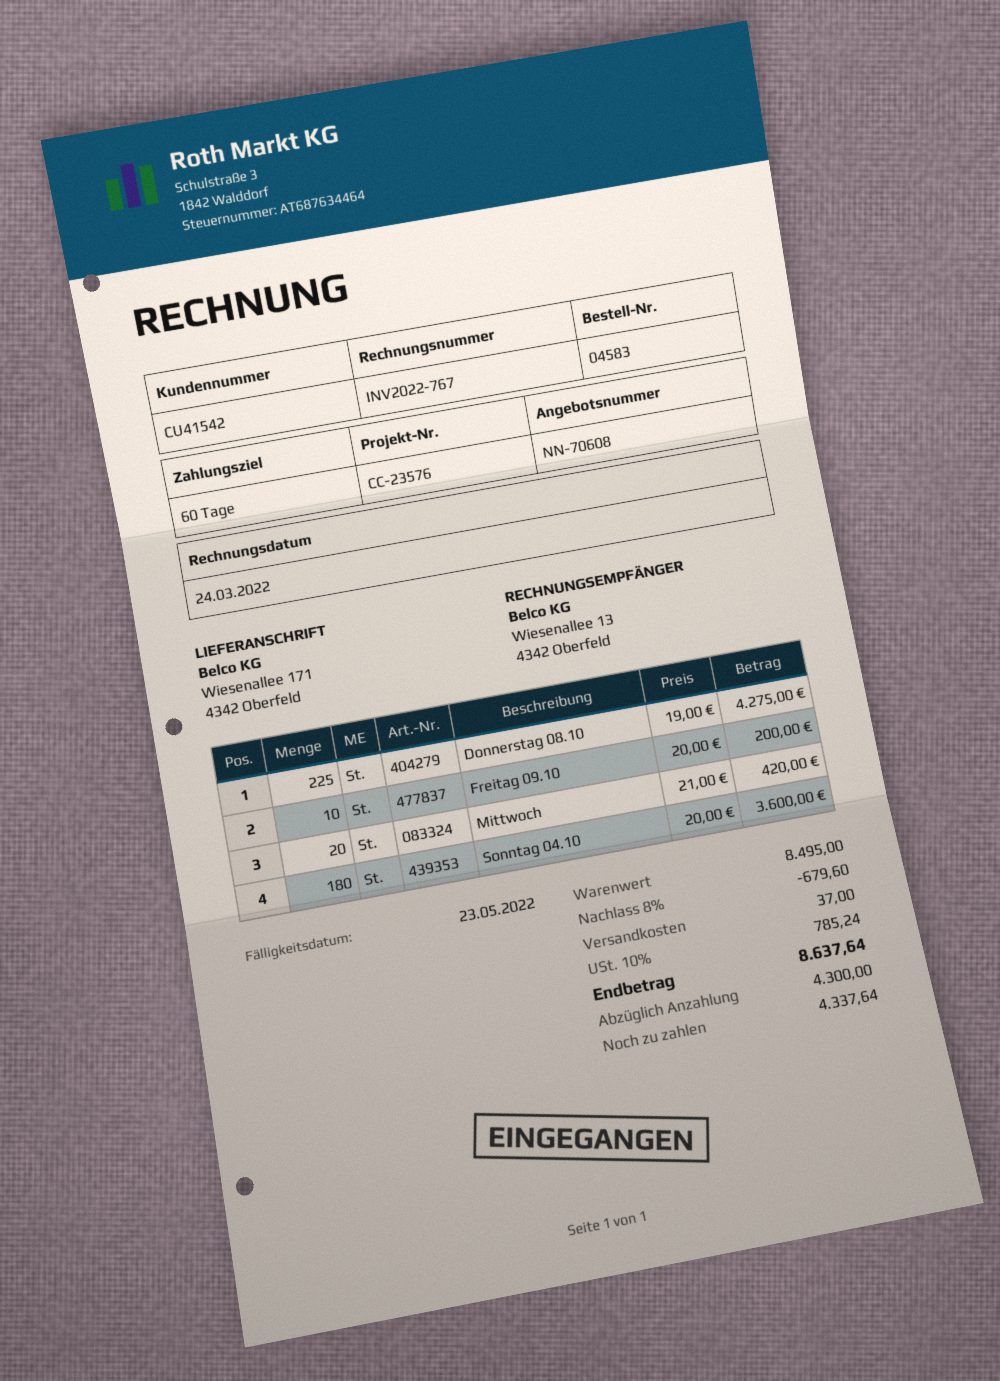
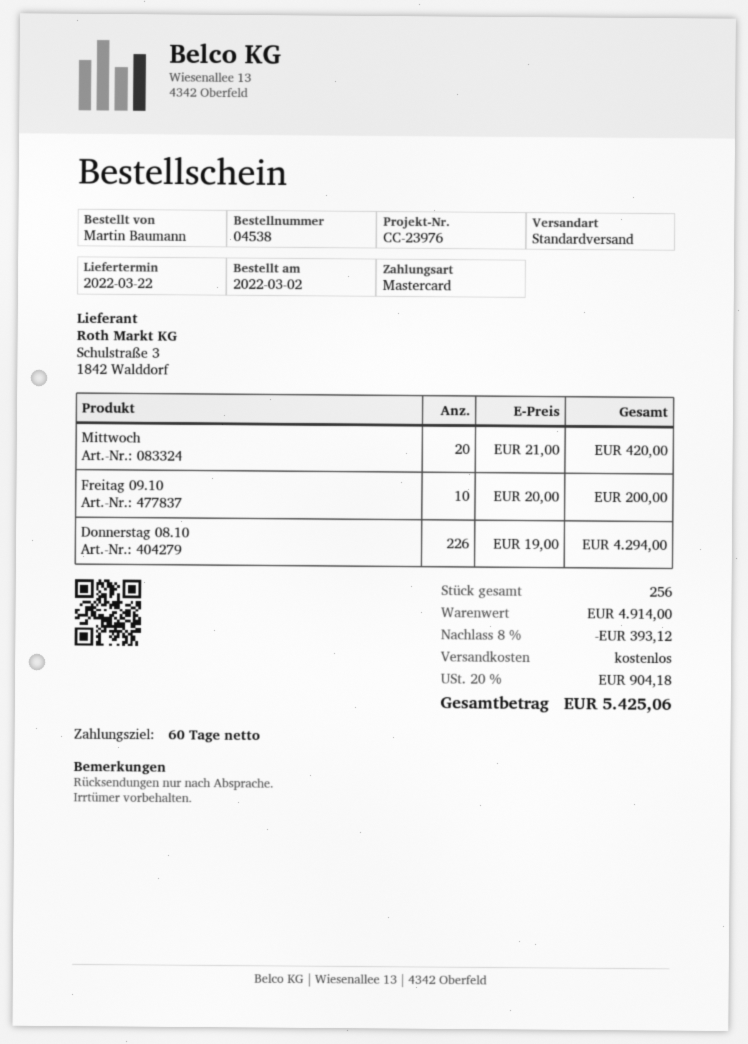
order number: 04583 -> 04538
reference: CC-23576 -> CC-23976
Donnerstag 08.10: 225 x 19.00 = 4275.00 -> 226 x 19.00 = 4294.00
Sonntag 04.10: 180 x 20.00 = 3600.00 -> none
subtotal: 8495.00 -> 4914.00
discount: 8% = 679.60 -> 8% = 393.12
shipping: 37.00 -> 0.00
tax: 10% = 785.24 -> 20% = 904.18
total: 8637.64 -> 5425.06

